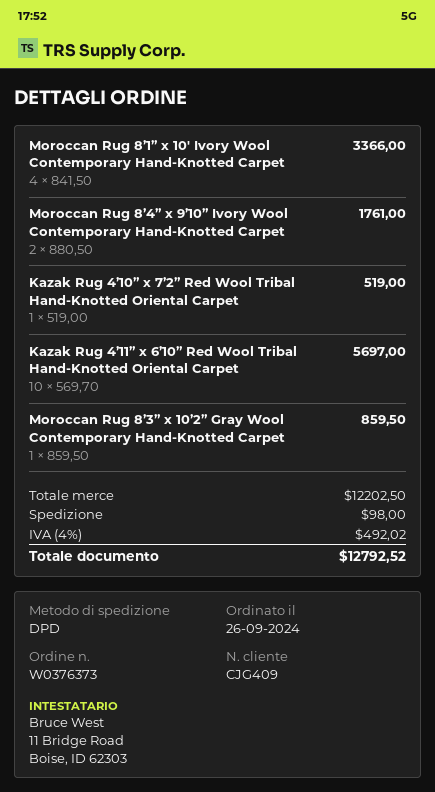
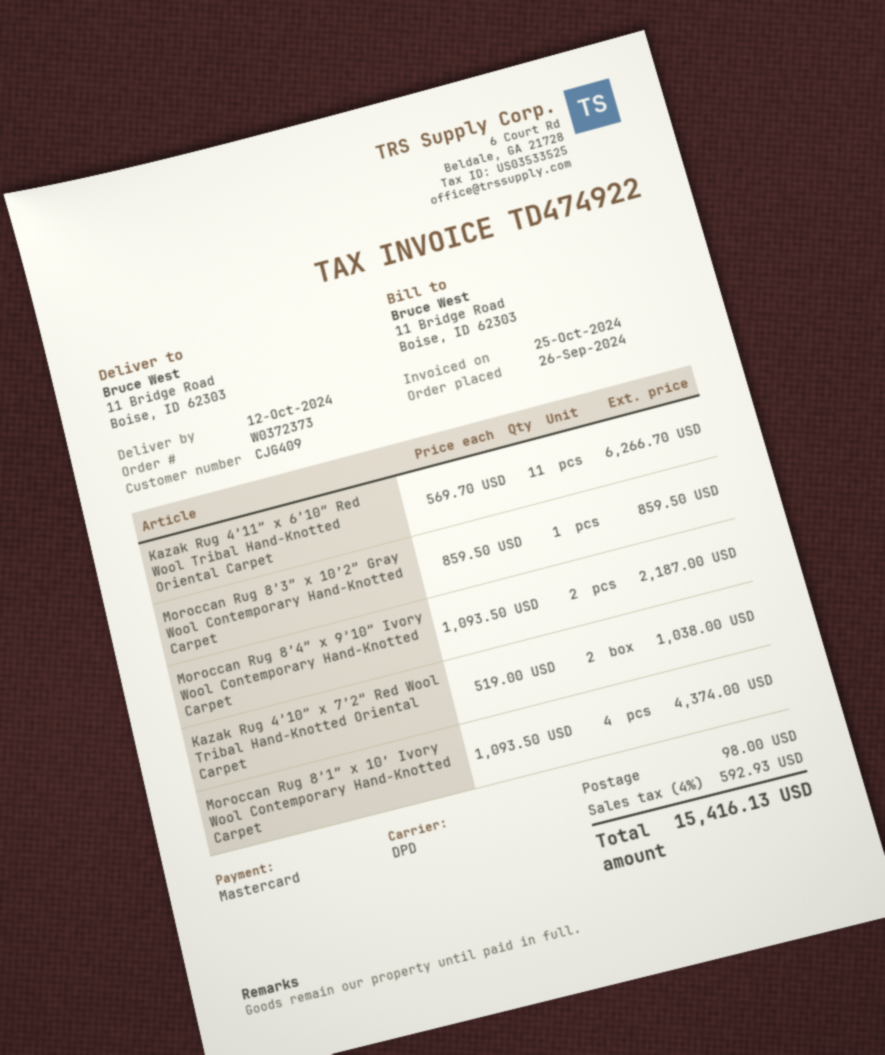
order number: W0376373 -> W0372373
Moroccan Rug 8’1” x 10′ Ivory Wool Contemporary Hand-Knotted Carpet: 4 x 841.50 = 3366.00 -> 4 x 1093.50 = 4374.00
Moroccan Rug 8’4” x 9’10” Ivory Wool Contemporary Hand-Knotted Carpet: 2 x 880.50 = 1761.00 -> 2 x 1093.50 = 2187.00
Kazak Rug 4’10” x 7’2” Red Wool Tribal Hand-Knotted Oriental Carpet: 1 x 519.00 = 519.00 -> 2 x 519.00 = 1038.00
Kazak Rug 4’11” x 6’10” Red Wool Tribal Hand-Knotted Oriental Carpet: 10 x 569.70 = 5697.00 -> 11 x 569.70 = 6266.70
tax: 4% = 492.02 -> 4% = 592.93
total: 12792.52 -> 15416.13

